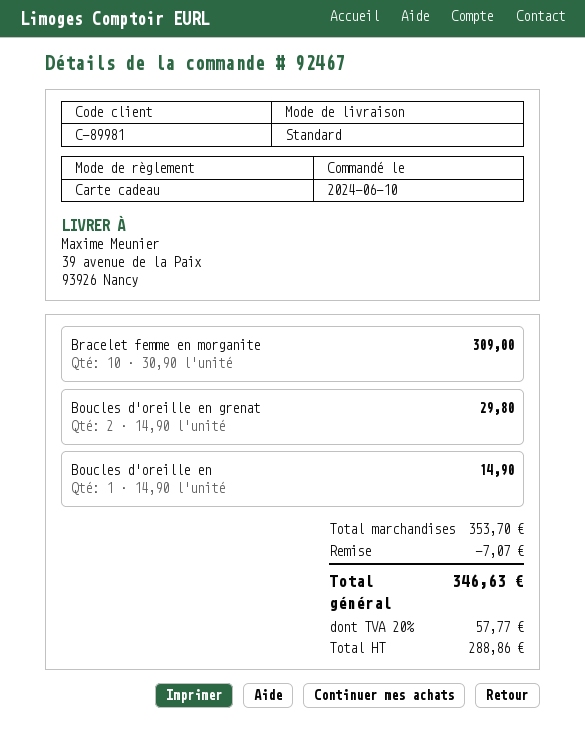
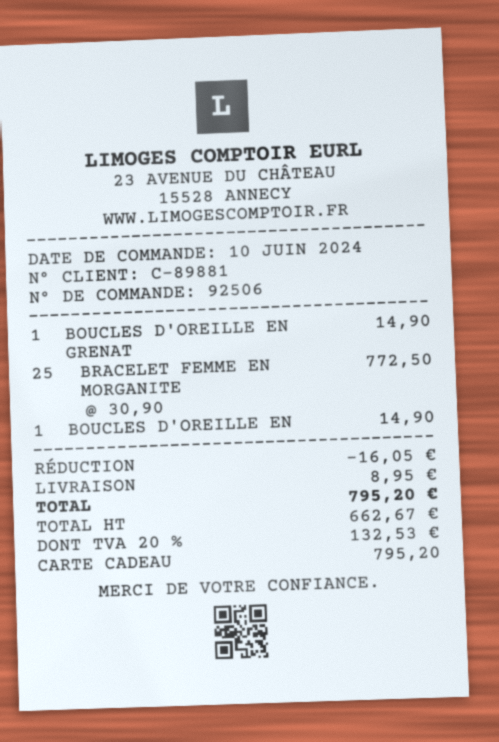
order number: 92467 -> 92506
customer number: C-89981 -> C-89881
Bracelet femme en morganite: 10 x 30.90 = 309.00 -> 25 x 30.90 = 772.50
Boucles d'oreille en grenat: 2 x 14.90 = 29.80 -> 1 x 14.90 = 14.90
discount: 7.07 -> 16.05
shipping: none -> 8.95
net: 288.86 -> 662.67
tax: 20% = 57.77 -> 20% = 132.53
total: 346.63 -> 795.20

